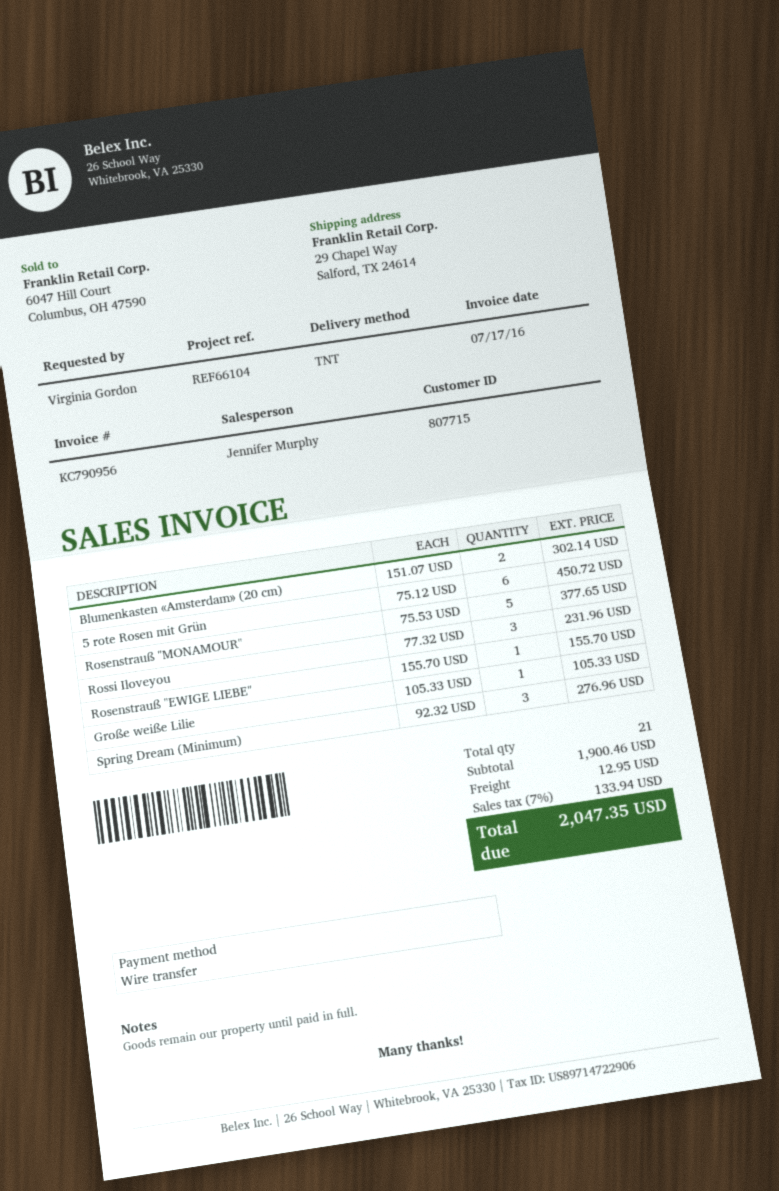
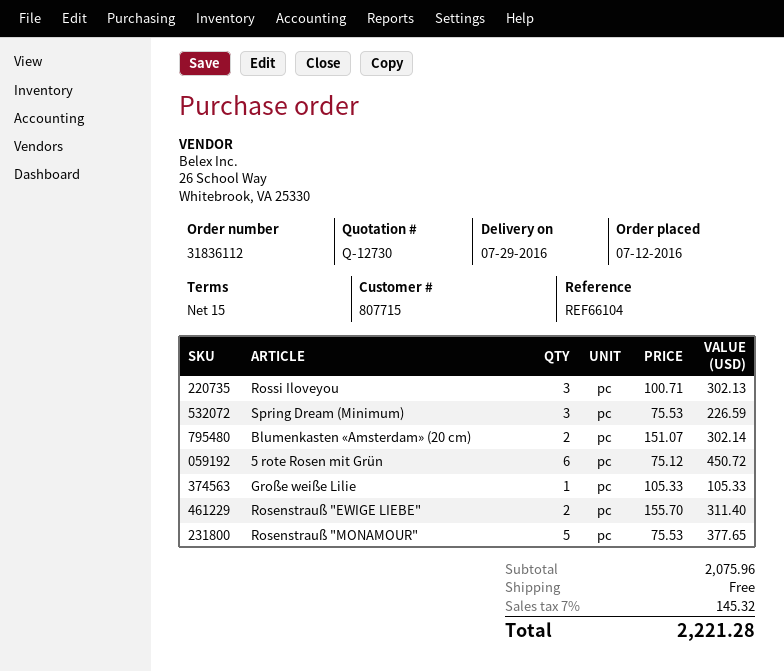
Rossi Iloveyou: 3 x 77.32 = 231.96 -> 3 x 100.71 = 302.13
Rosenstrauß "EWIGE LIEBE": 1 x 155.70 = 155.70 -> 2 x 155.70 = 311.40
Spring Dream (Minimum): 3 x 92.32 = 276.96 -> 3 x 75.53 = 226.59
subtotal: 1900.46 -> 2075.96
shipping: 12.95 -> 0.00
tax: 7% = 133.94 -> 7% = 145.32
total: 2047.35 -> 2221.28

